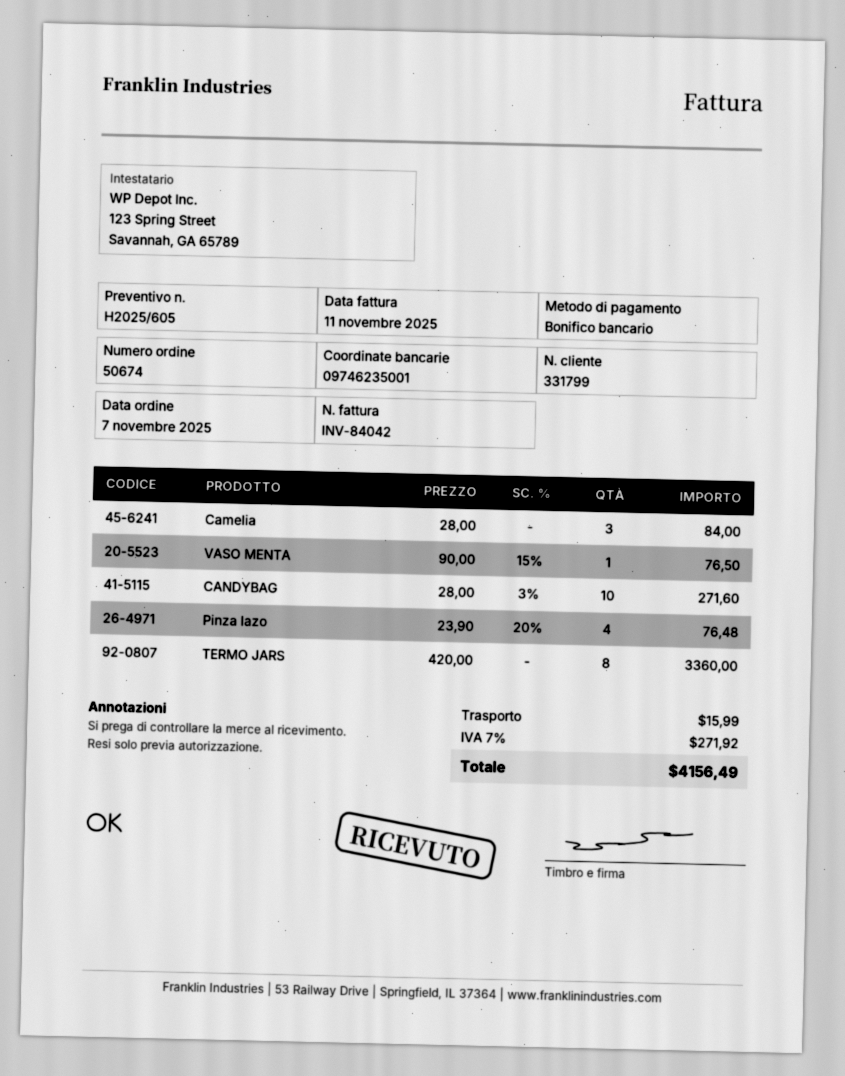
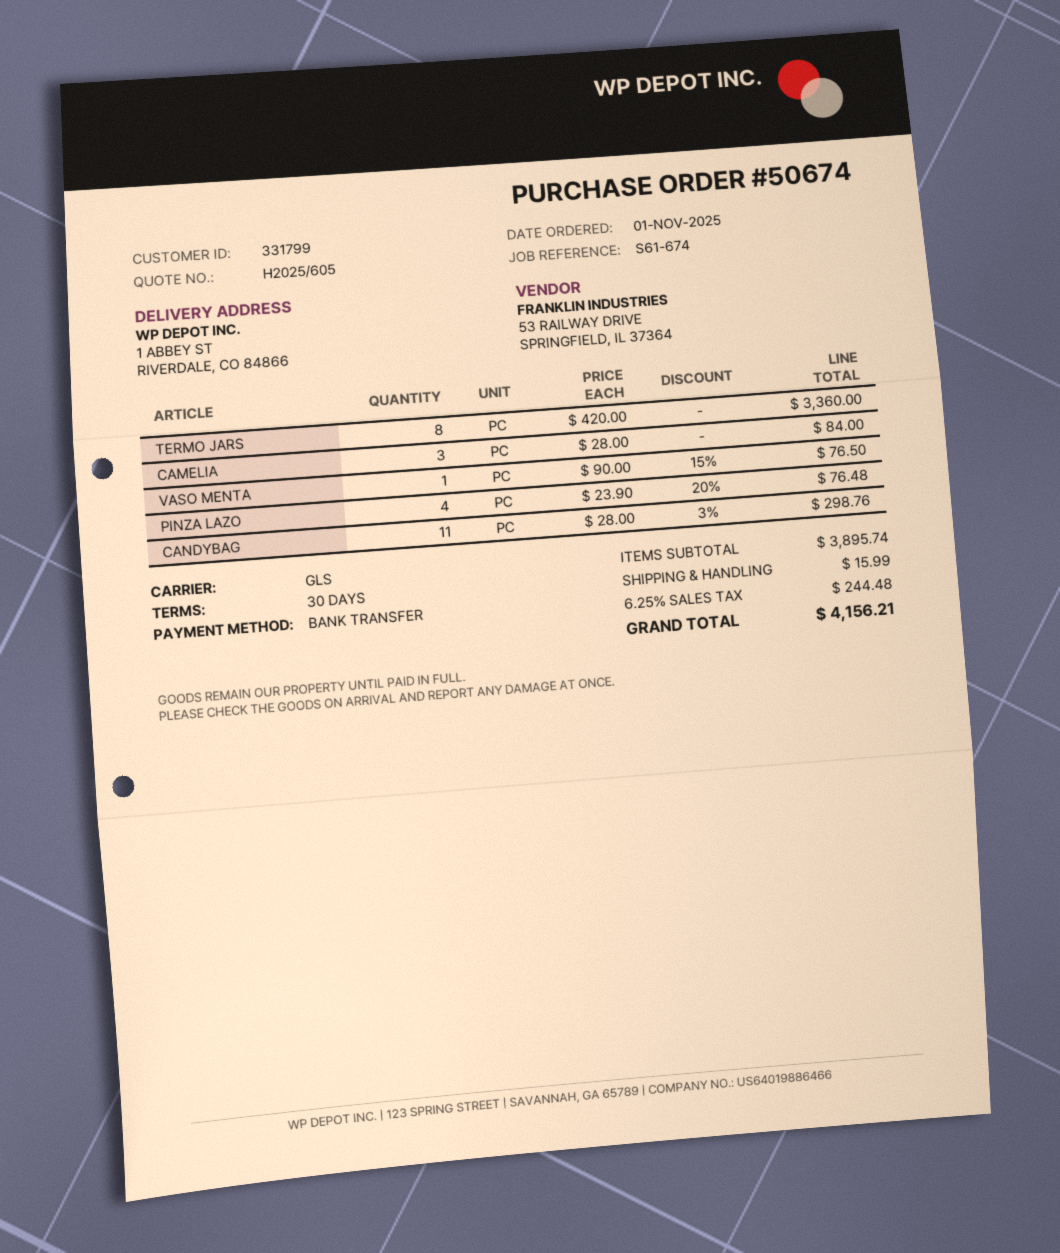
order date: 2025-11-07 -> 2025-11-01
CANDYBAG: 10 x 28.00 - 3% = 271.60 -> 11 x 28.00 - 3% = 298.76
tax: 7% = 271.92 -> 6.25% = 244.48
total: 4156.49 -> 4156.21

